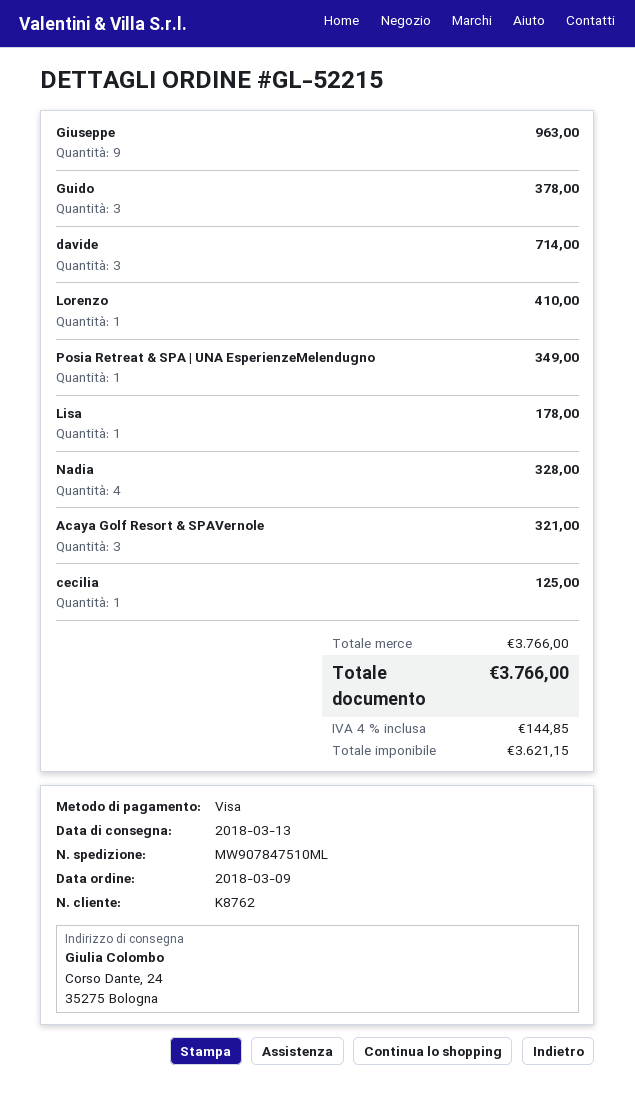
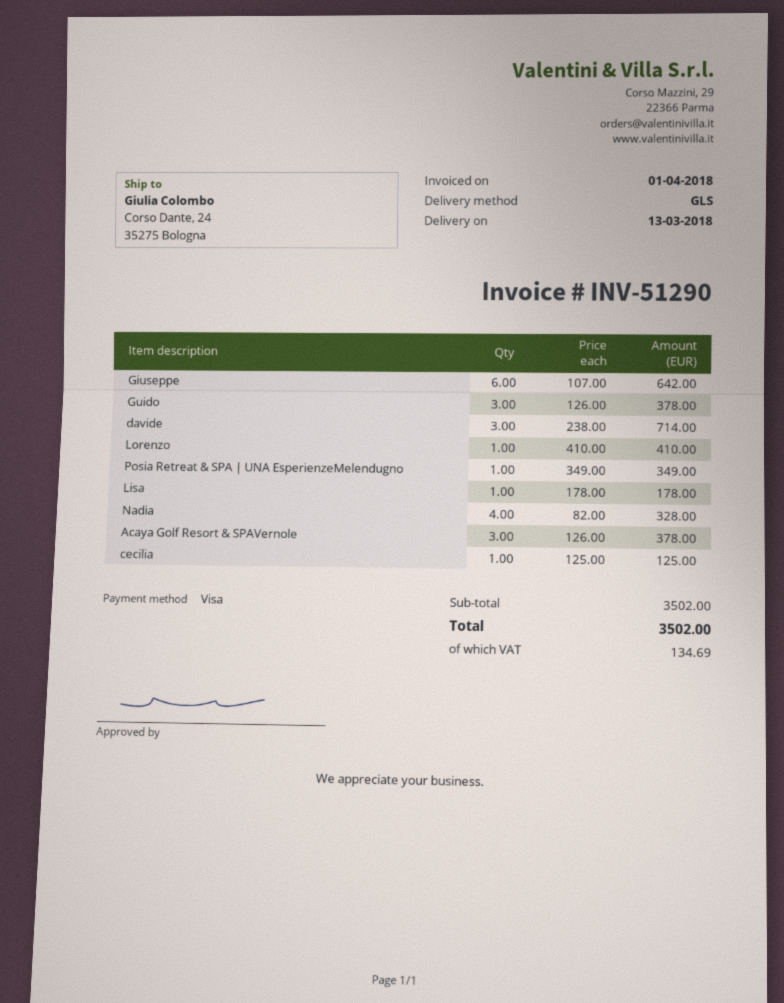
Giuseppe: 9 for 963.00 -> 6 for 642.00
Acaya Golf Resort & SPAVernole: 3 for 321.00 -> 3 for 378.00
subtotal: 3766.00 -> 3502.00
tax: 144.85 -> 134.69
total: 3766.00 -> 3502.00

